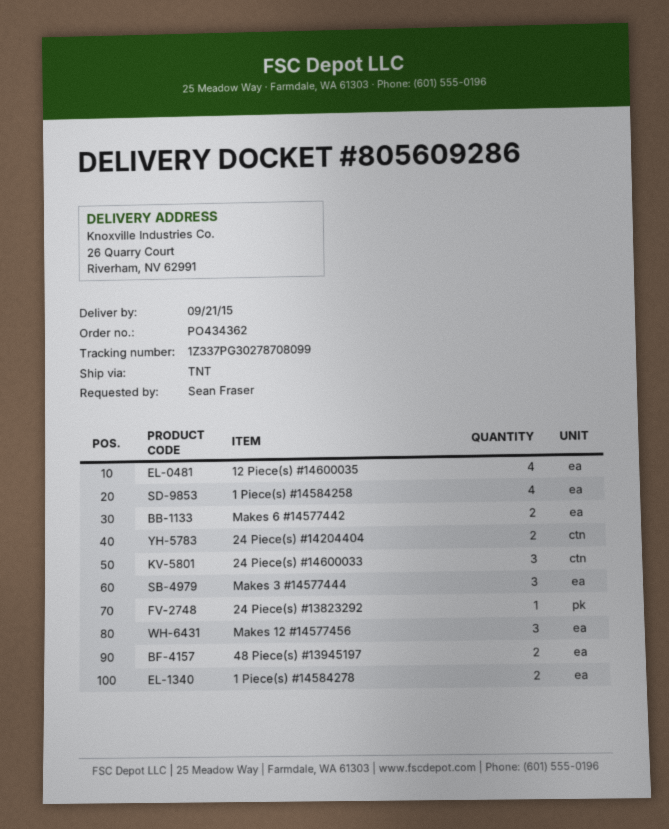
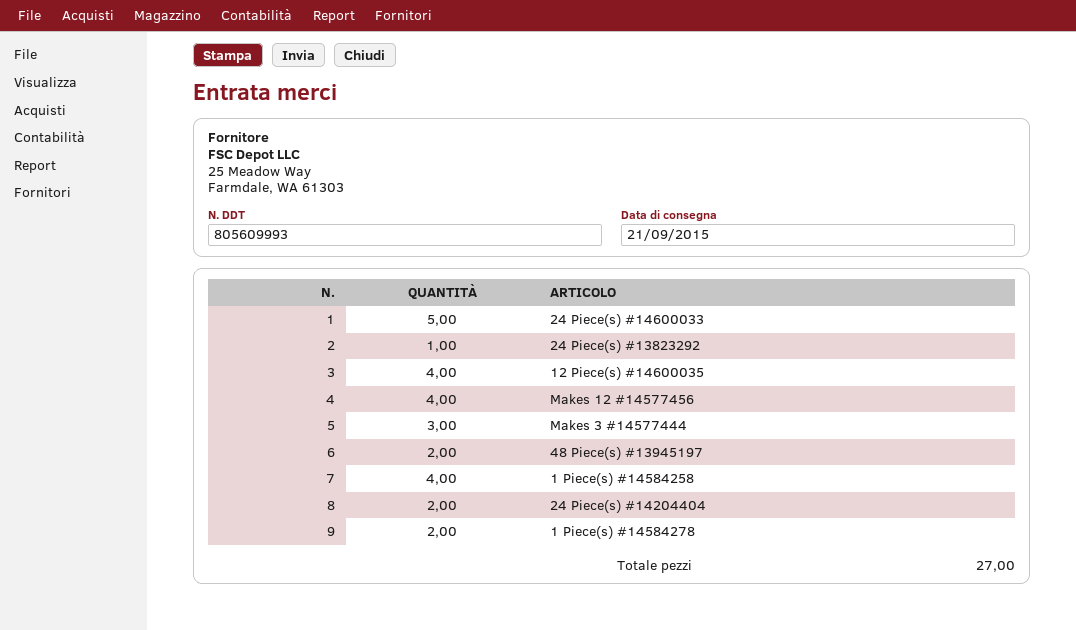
delivery note number: 805609286 -> 805609993
Makes 6 #14577442: 2 -> none
24 Piece(s) #14600033: 3 -> 5
Makes 12 #14577456: 3 -> 4

